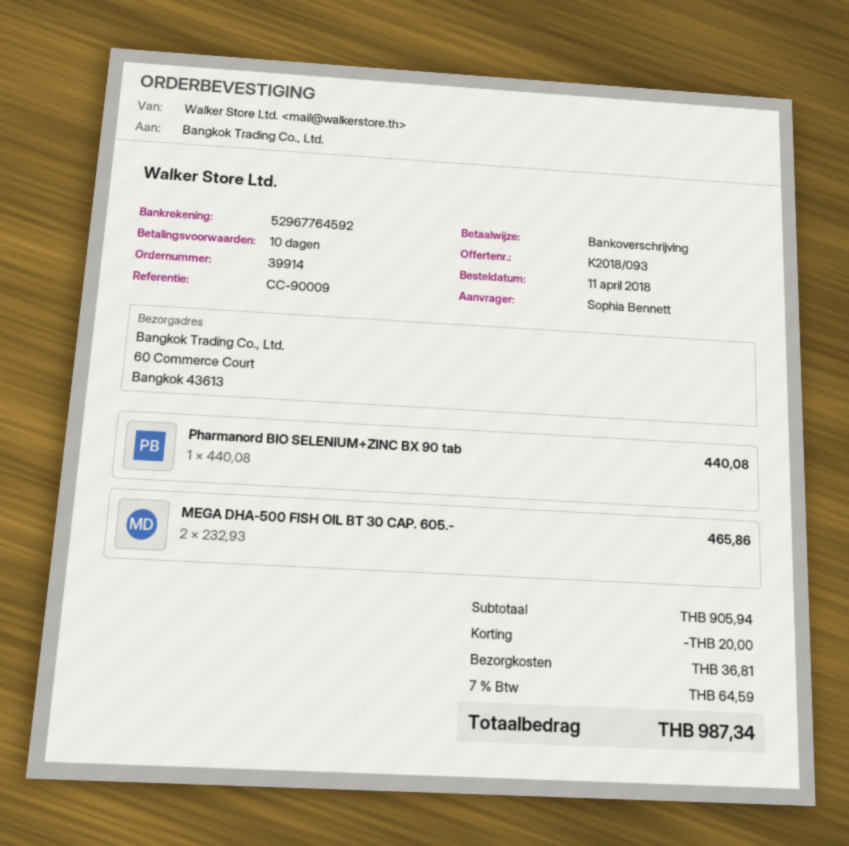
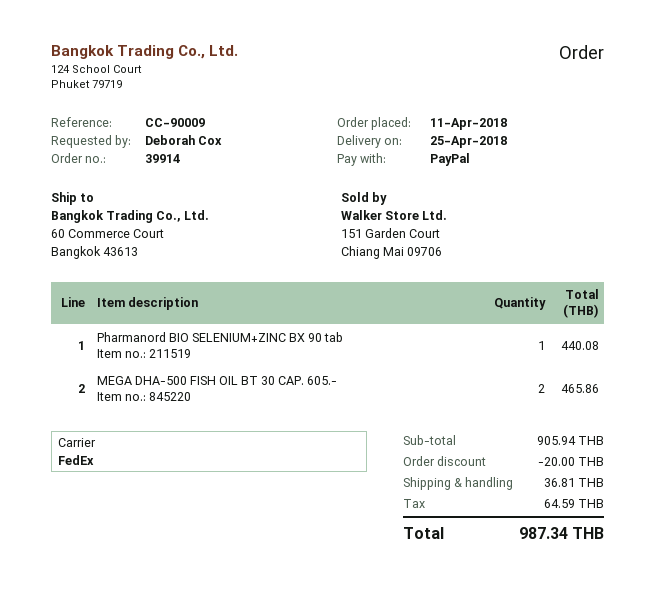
ordered by: Sophia Bennett -> Deborah Cox
payment method: bank transfer -> PayPal

